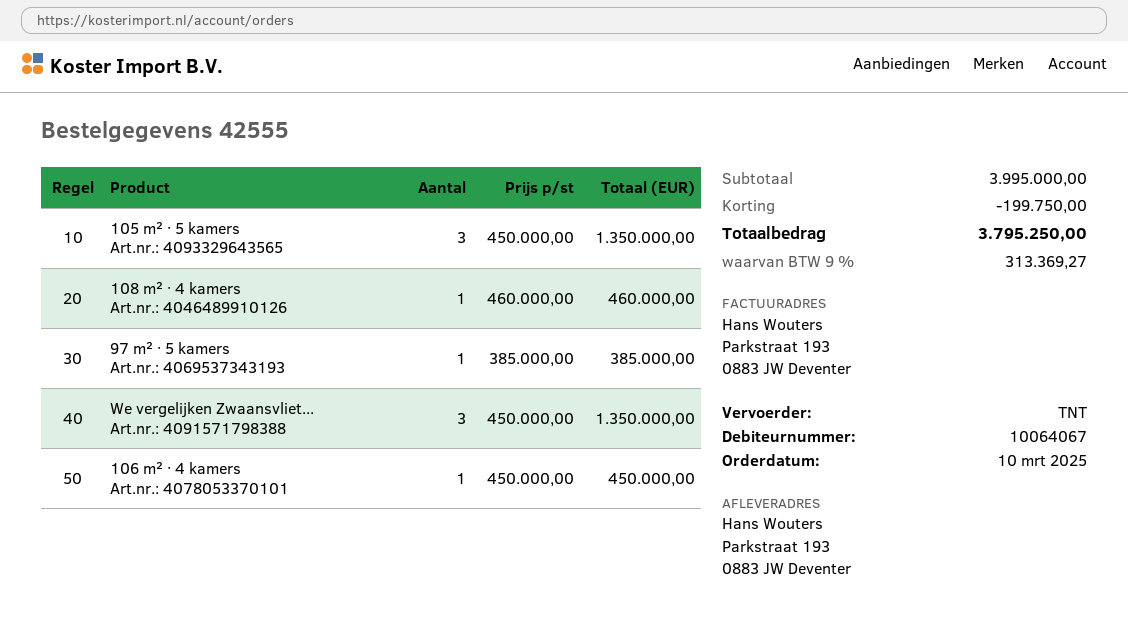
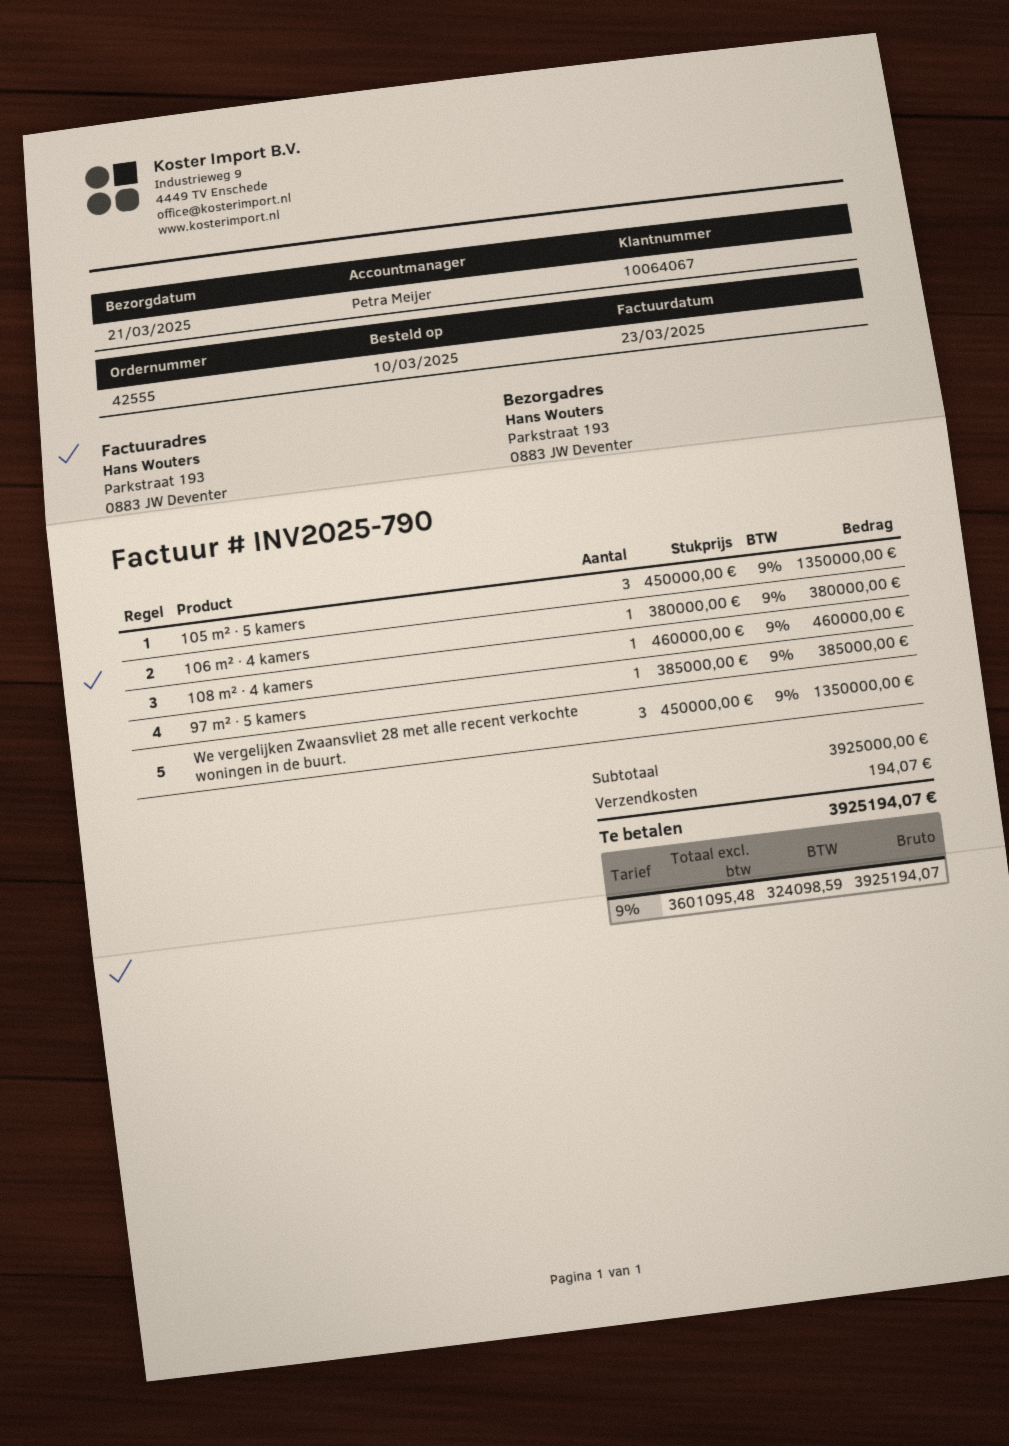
106 m² · 4 kamers: 1 x 450000.00 = 450000.00 -> 1 x 380000.00 = 380000.00
subtotal: 3995000.00 -> 3925000.00
discount: 199750.00 -> none
shipping: none -> 194.07
tax: 9% = 313369.27 -> 9% = 324098.59
total: 3795250.00 -> 3925194.07

